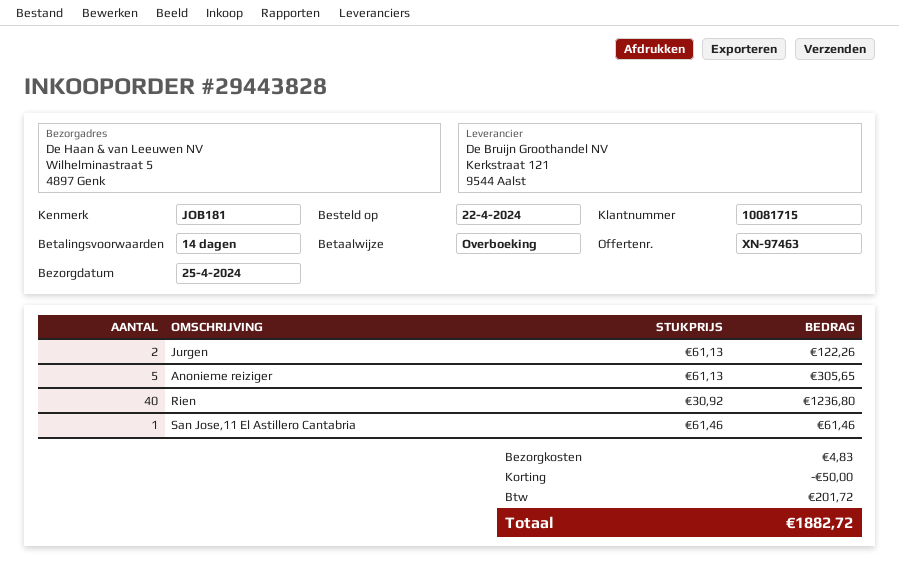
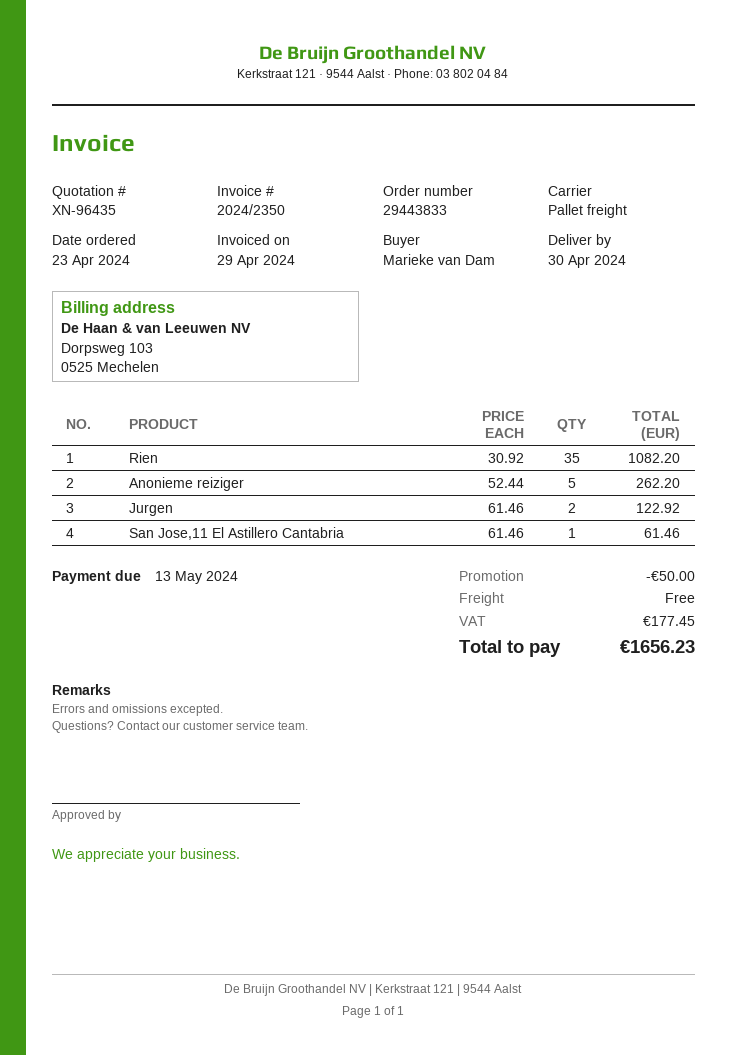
quote number: XN-97463 -> XN-96435
order number: 29443828 -> 29443833
order date: 2024-04-22 -> 2024-04-23
delivery date: 2024-04-25 -> 2024-04-30
Jurgen: 2 x 61.13 = 122.26 -> 2 x 61.46 = 122.92
Anonieme reiziger: 5 x 61.13 = 305.65 -> 5 x 52.44 = 262.20
Rien: 40 x 30.92 = 1236.80 -> 35 x 30.92 = 1082.20
shipping: 4.83 -> 0.00
tax: 201.72 -> 177.45
total: 1882.72 -> 1656.23

